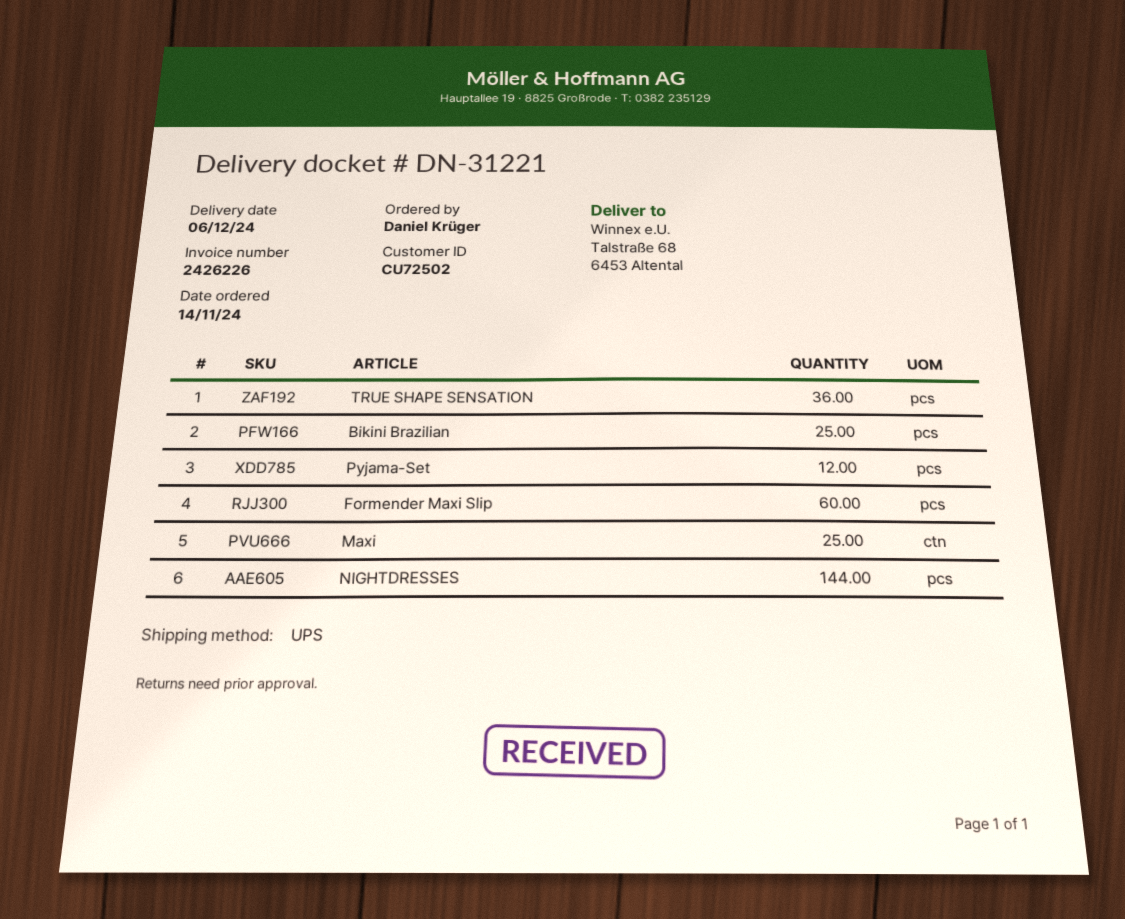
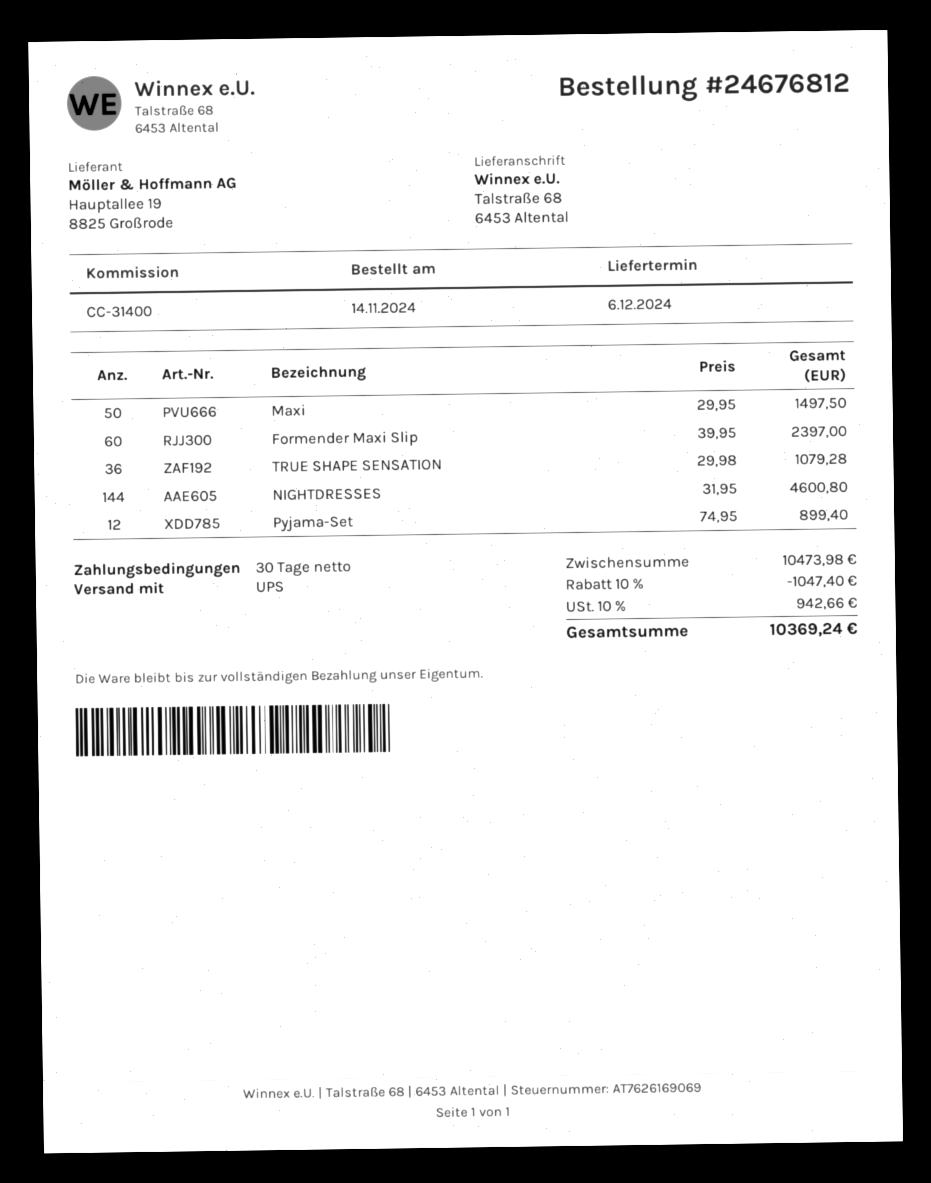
Bikini Brazilian: 25 -> none
Maxi: 25 -> 50

